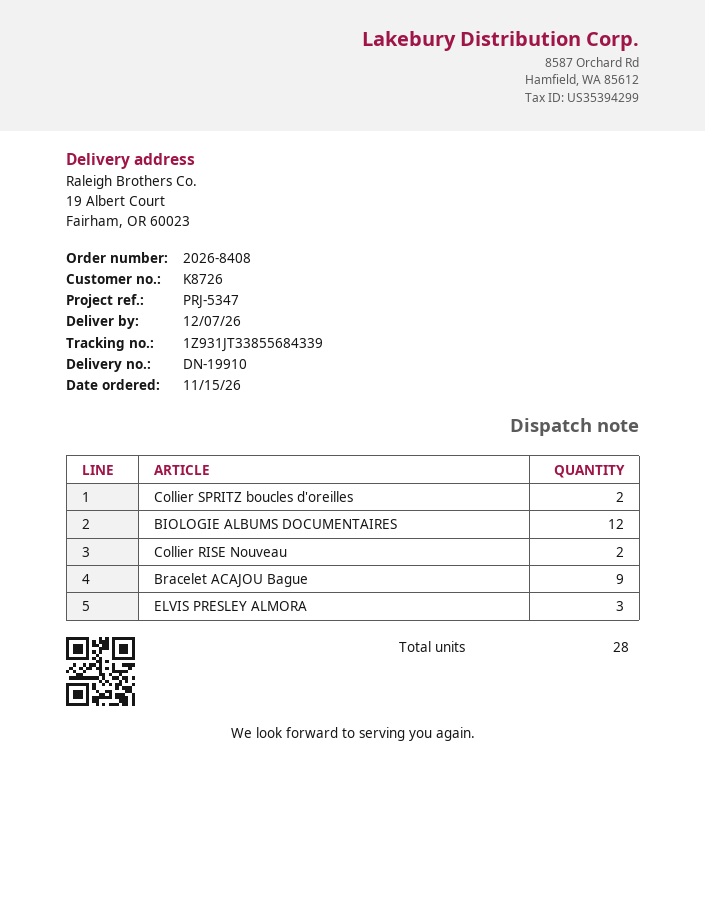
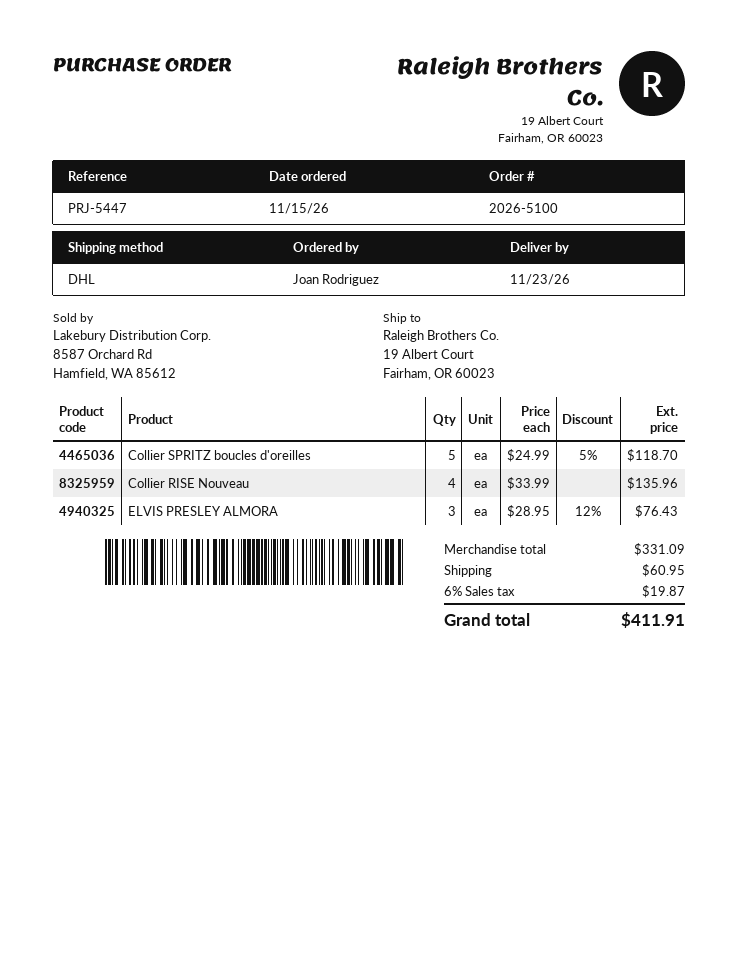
order number: 2026-8408 -> 2026-5100
delivery date: 2026-12-07 -> 2026-11-23
reference: PRJ-5347 -> PRJ-5447
Collier SPRITZ boucles d'oreilles: 2 -> 5
BIOLOGIE ALBUMS DOCUMENTAIRES: 12 -> none
Collier RISE Nouveau: 2 -> 4
Bracelet ACAJOU Bague: 9 -> none

